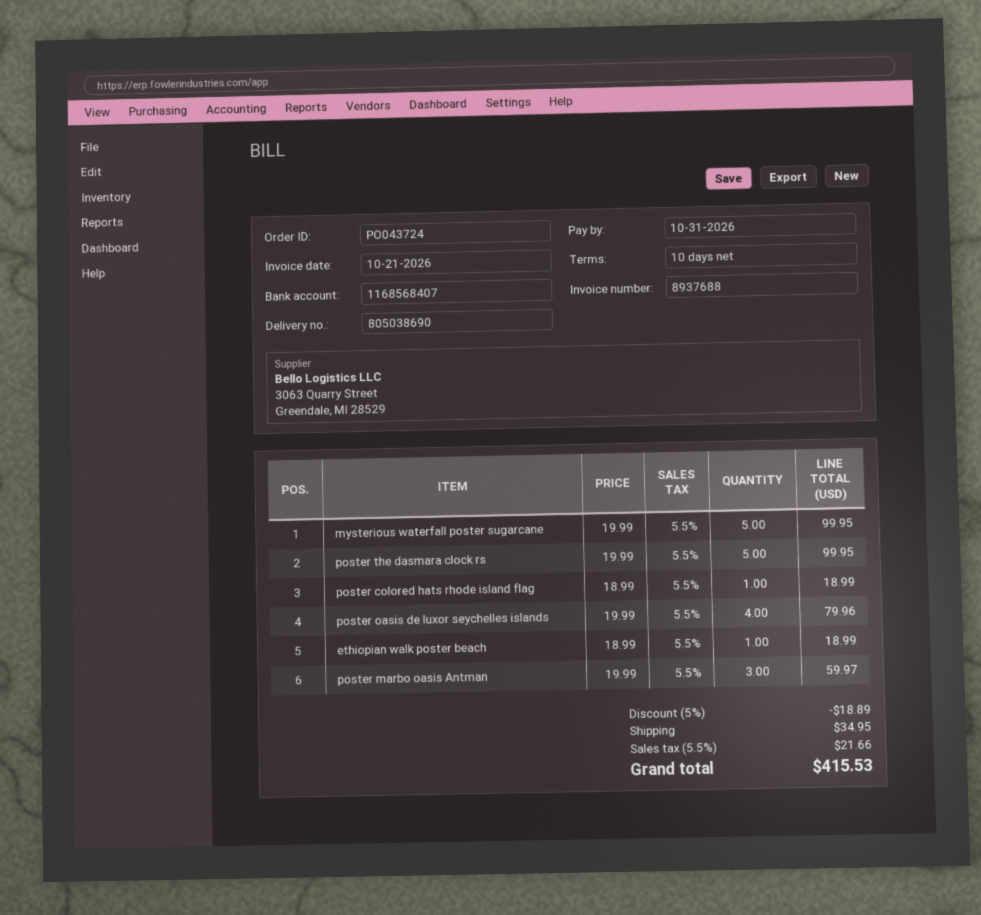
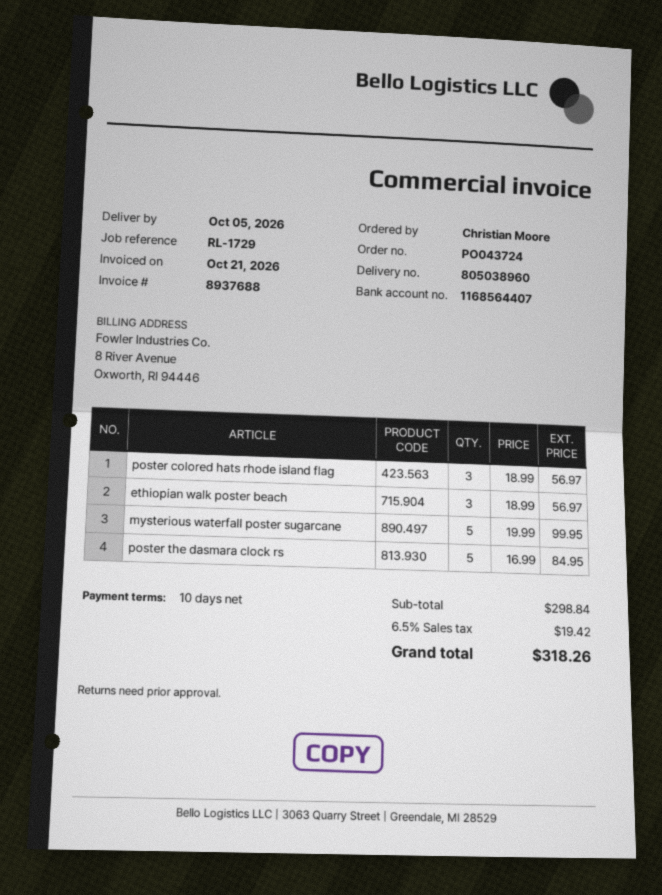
delivery note number: 805038690 -> 805038960
bank account: 1168568407 -> 1168564407
poster the dasmara clock rs: 5 x 19.99 = 99.95 -> 5 x 16.99 = 84.95
poster colored hats rhode island flag: 1 x 18.99 = 18.99 -> 3 x 18.99 = 56.97
poster oasis de luxor seychelles islands: 4 x 19.99 = 79.96 -> none
ethiopian walk poster beach: 1 x 18.99 = 18.99 -> 3 x 18.99 = 56.97
poster marbo oasis Antman: 3 x 19.99 = 59.97 -> none
discount: 5% = 18.89 -> none
shipping: 34.95 -> none
tax: 5.5% = 21.66 -> 6.5% = 19.42
total: 415.53 -> 318.26

